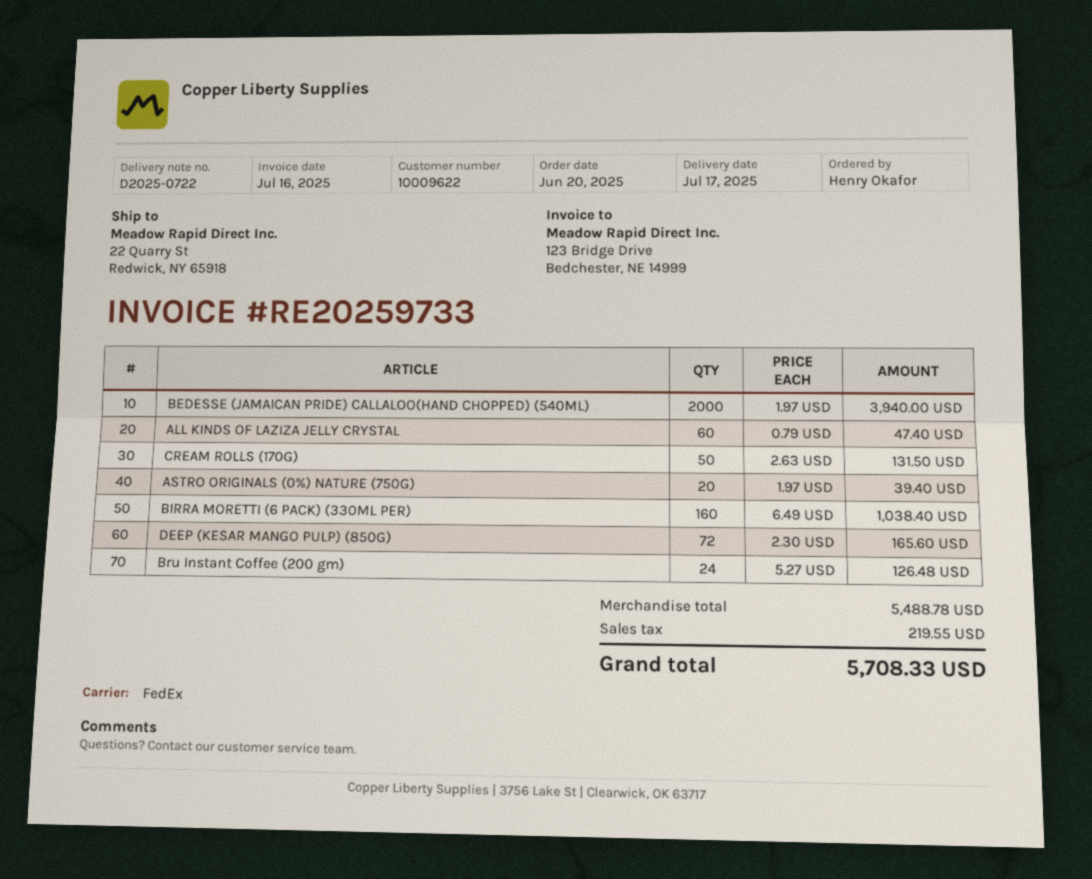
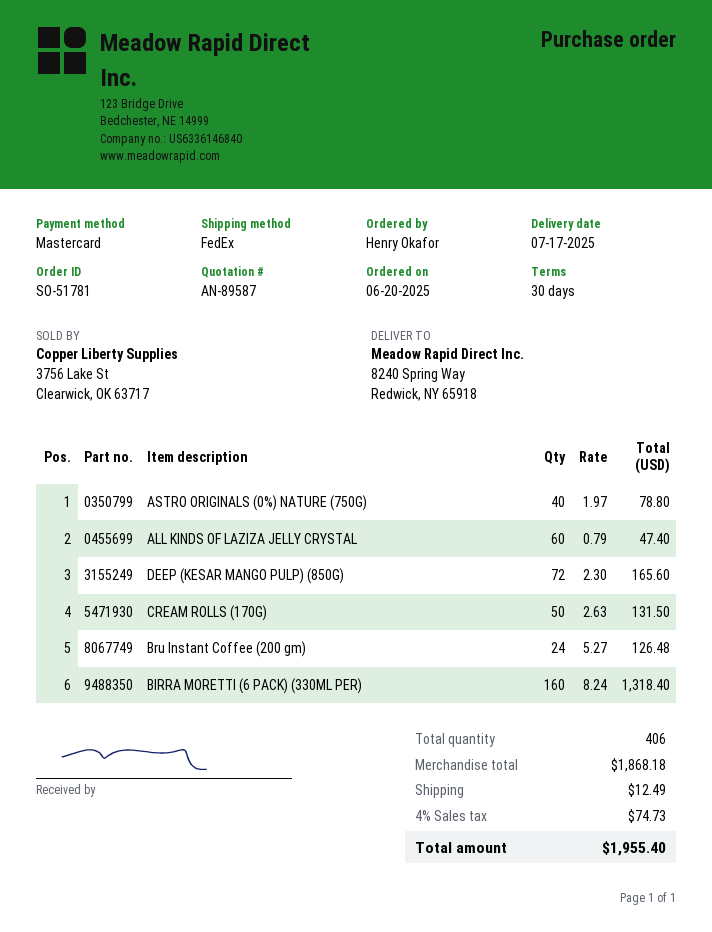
ship to: 22 Quarry St, Redwick, NY 65918 -> 8240 Spring Way, Redwick, NY 65918
BEDESSE (JAMAICAN PRIDE) CALLALOO(HAND CHOPPED) (540ML): 2000 x 1.97 = 3940.00 -> none
ASTRO ORIGINALS (0%) NATURE (750G): 20 x 1.97 = 39.40 -> 40 x 1.97 = 78.80
BIRRA MORETTI (6 PACK) (330ML PER): 160 x 6.49 = 1038.40 -> 160 x 8.24 = 1318.40
subtotal: 5488.78 -> 1868.18
shipping: none -> 12.49
tax: 219.55 -> 74.73
total: 5708.33 -> 1955.40

